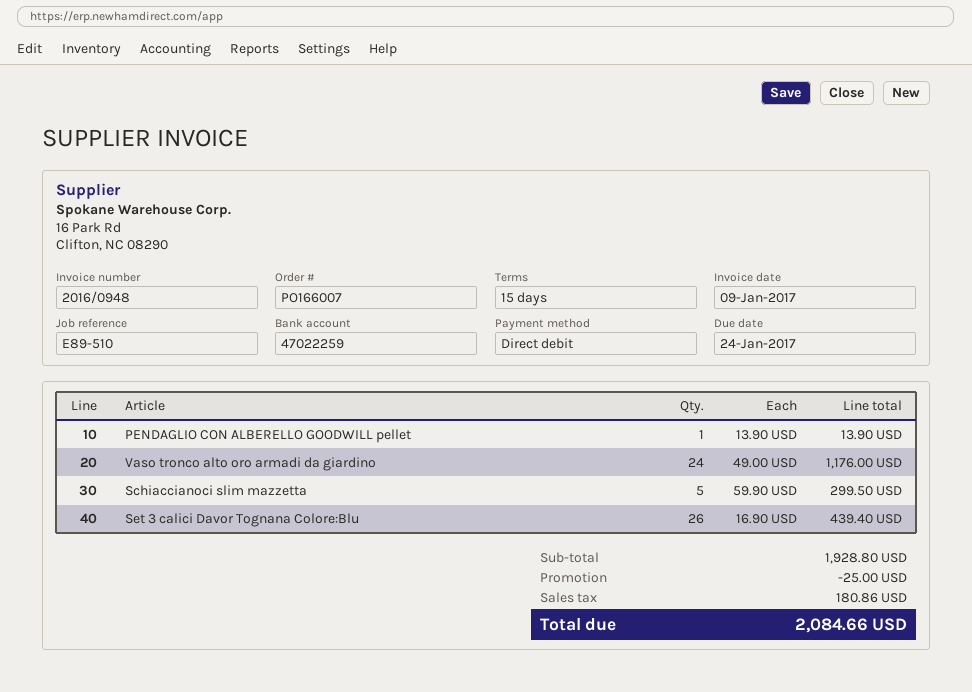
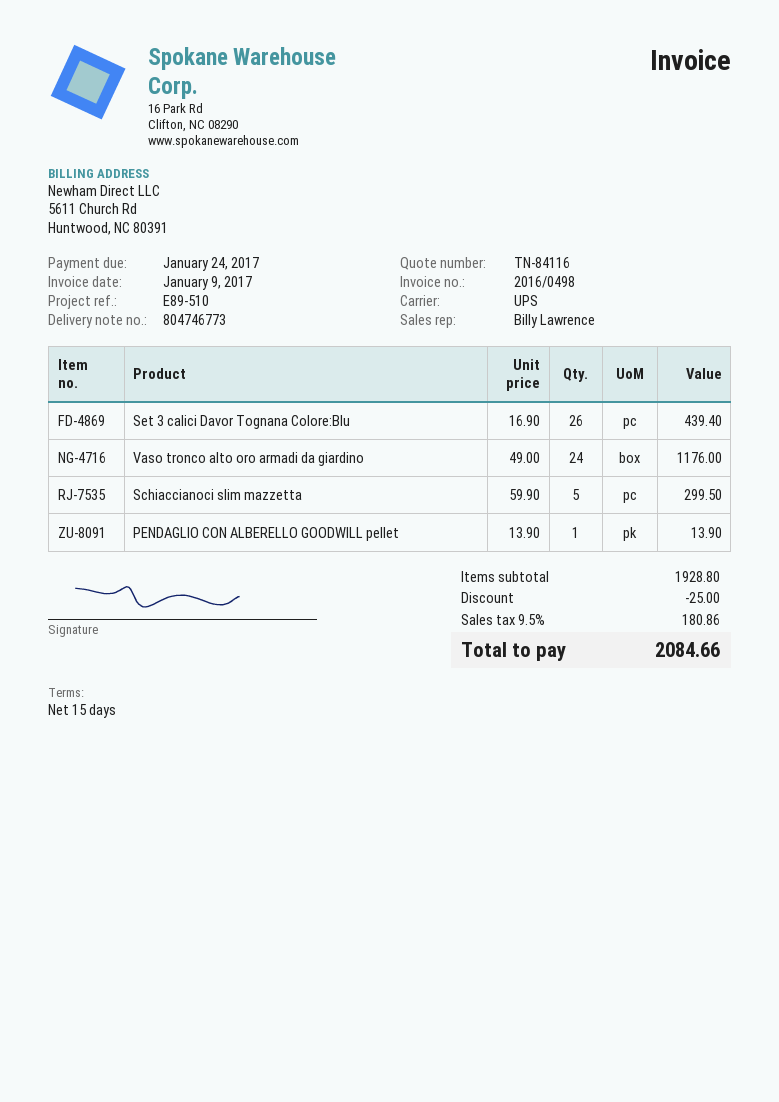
invoice number: 2016/0948 -> 2016/0498

